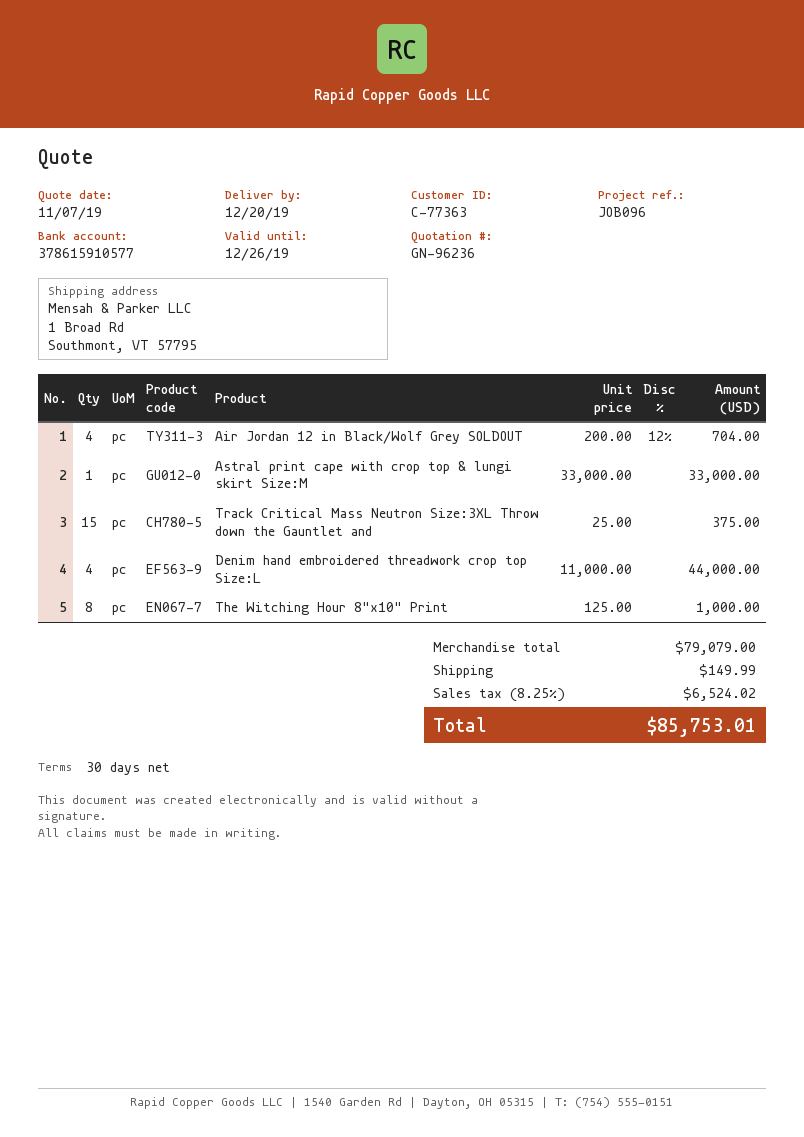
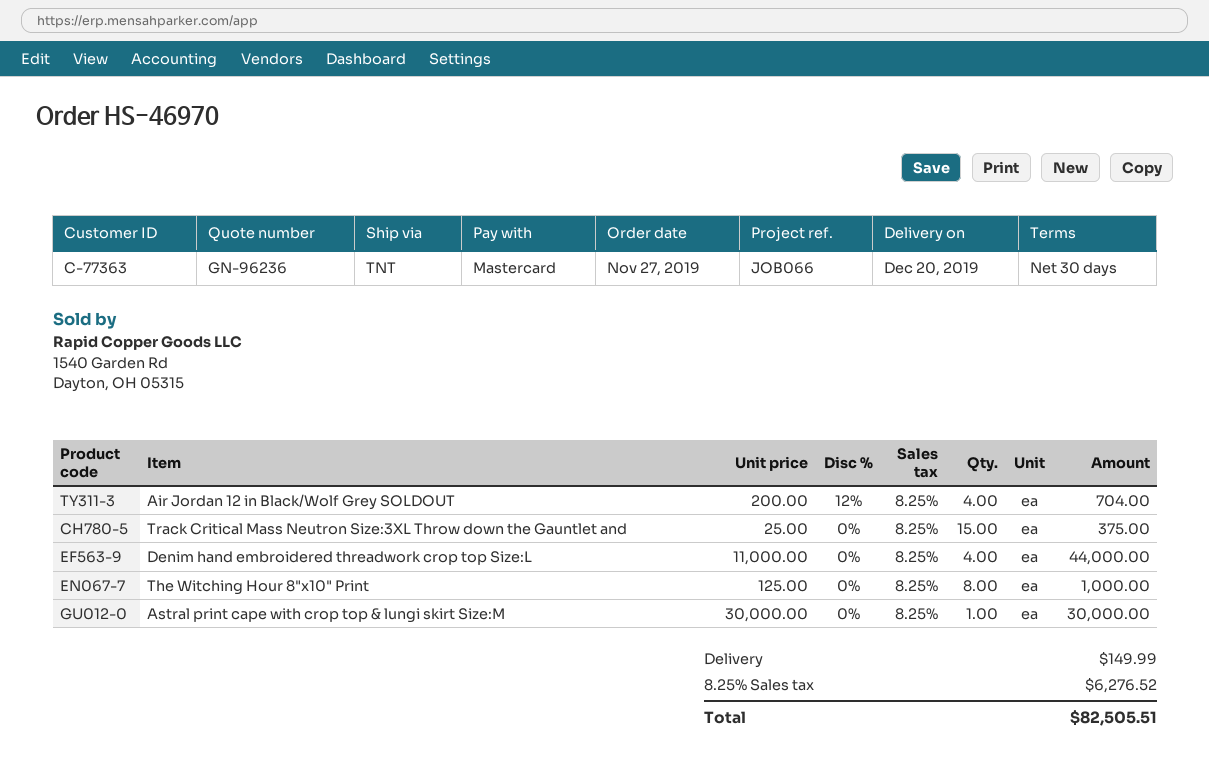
reference: JOB096 -> JOB066
Astral print cape with crop top & lungi skirt Size:M: 1 x 33000.00 = 33000.00 -> 1 x 30000.00 = 30000.00
tax: 8.25% = 6524.02 -> 8.25% = 6276.52
total: 85753.01 -> 82505.51

